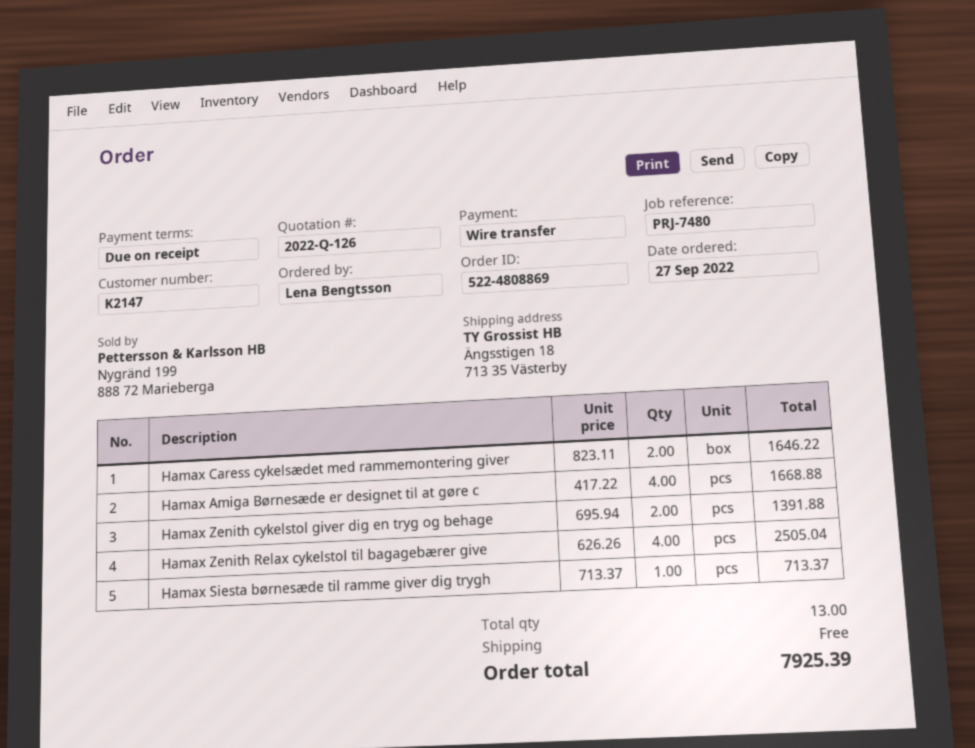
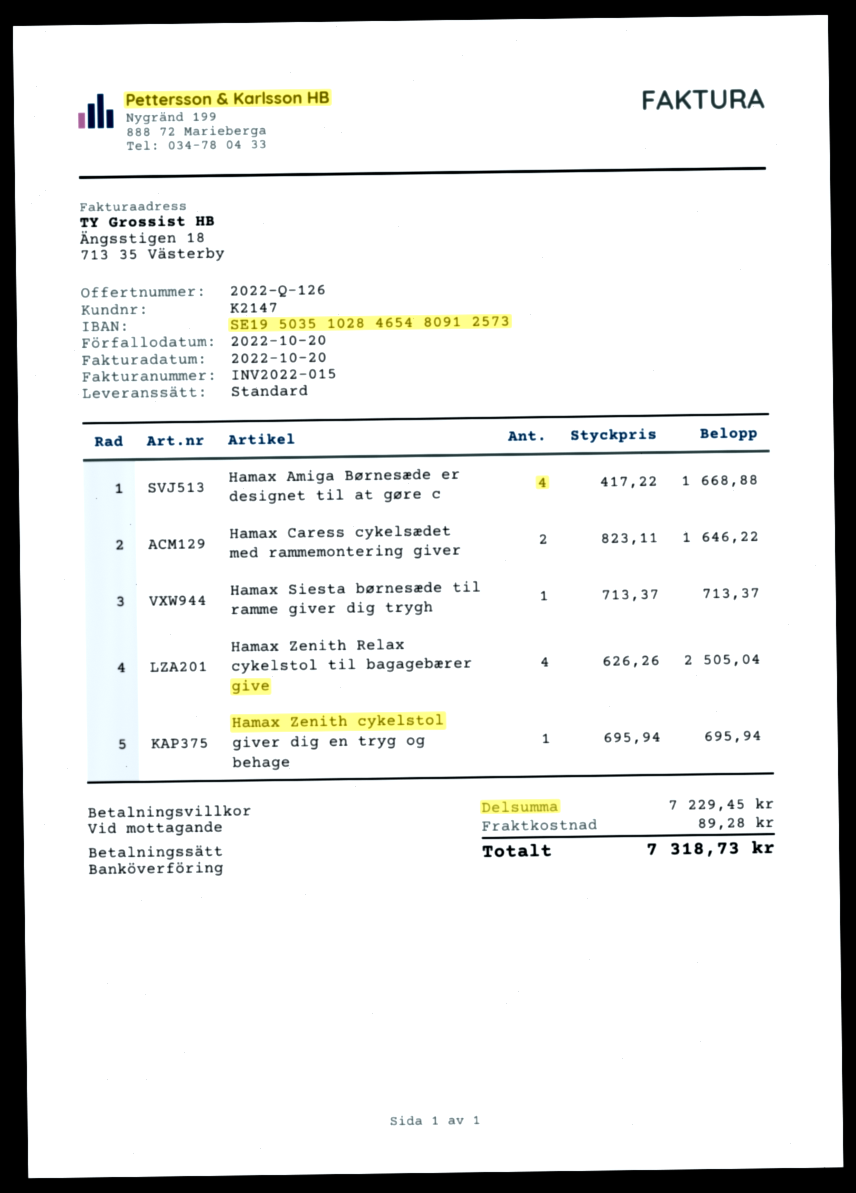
Hamax Zenith cykelstol giver dig en tryg og behage: 2 x 695.94 = 1391.88 -> 1 x 695.94 = 695.94
shipping: 0.00 -> 89.28
total: 7925.39 -> 7318.73

